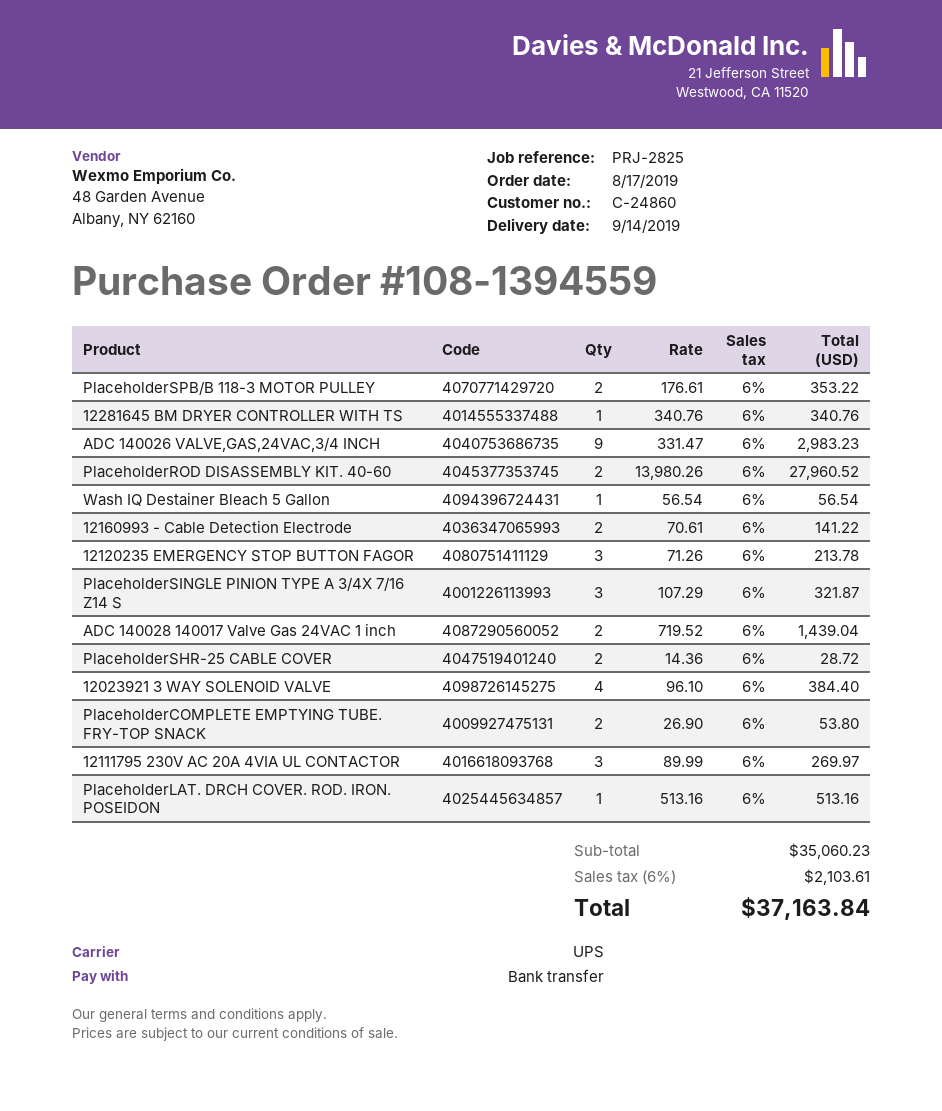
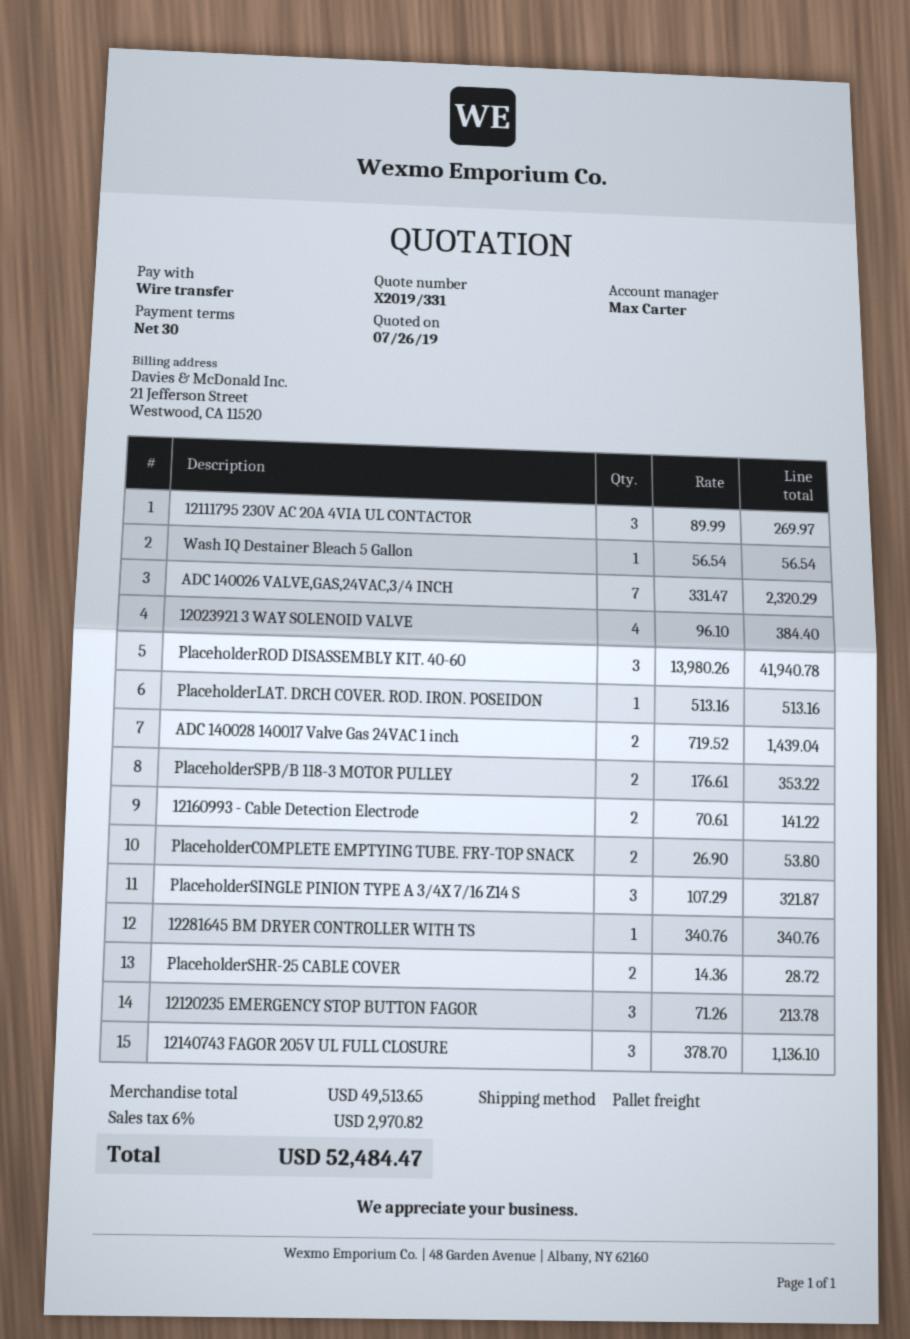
shipping method: UPS -> pallet freight
ADC 140026 VALVE,GAS,24VAC,3/4 INCH: 9 x 331.47 = 2983.23 -> 7 x 331.47 = 2320.29
PlaceholderROD DISASSEMBLY KIT. 40-60: 2 x 13980.26 = 27960.52 -> 3 x 13980.26 = 41940.78
12140743 FAGOR 205V UL FULL CLOSURE: none -> 3 x 378.70 = 1136.10
subtotal: 35060.23 -> 49513.65
tax: 6% = 2103.61 -> 6% = 2970.82
total: 37163.84 -> 52484.47

